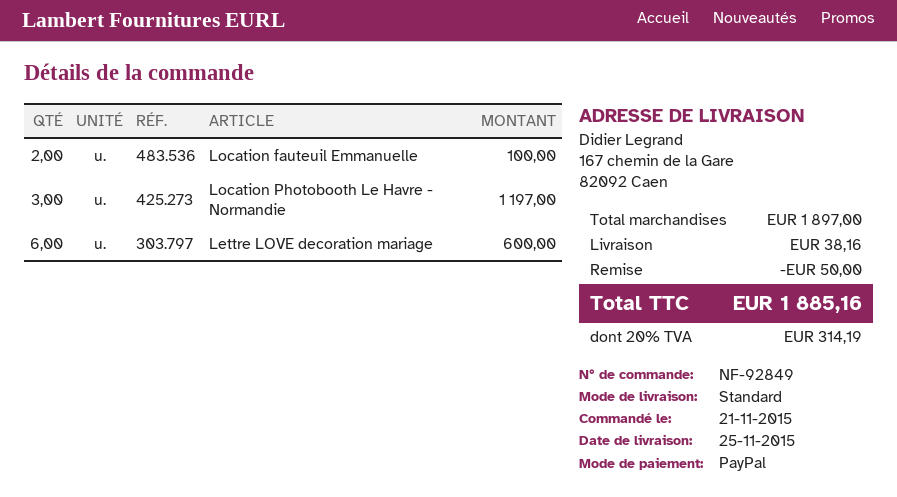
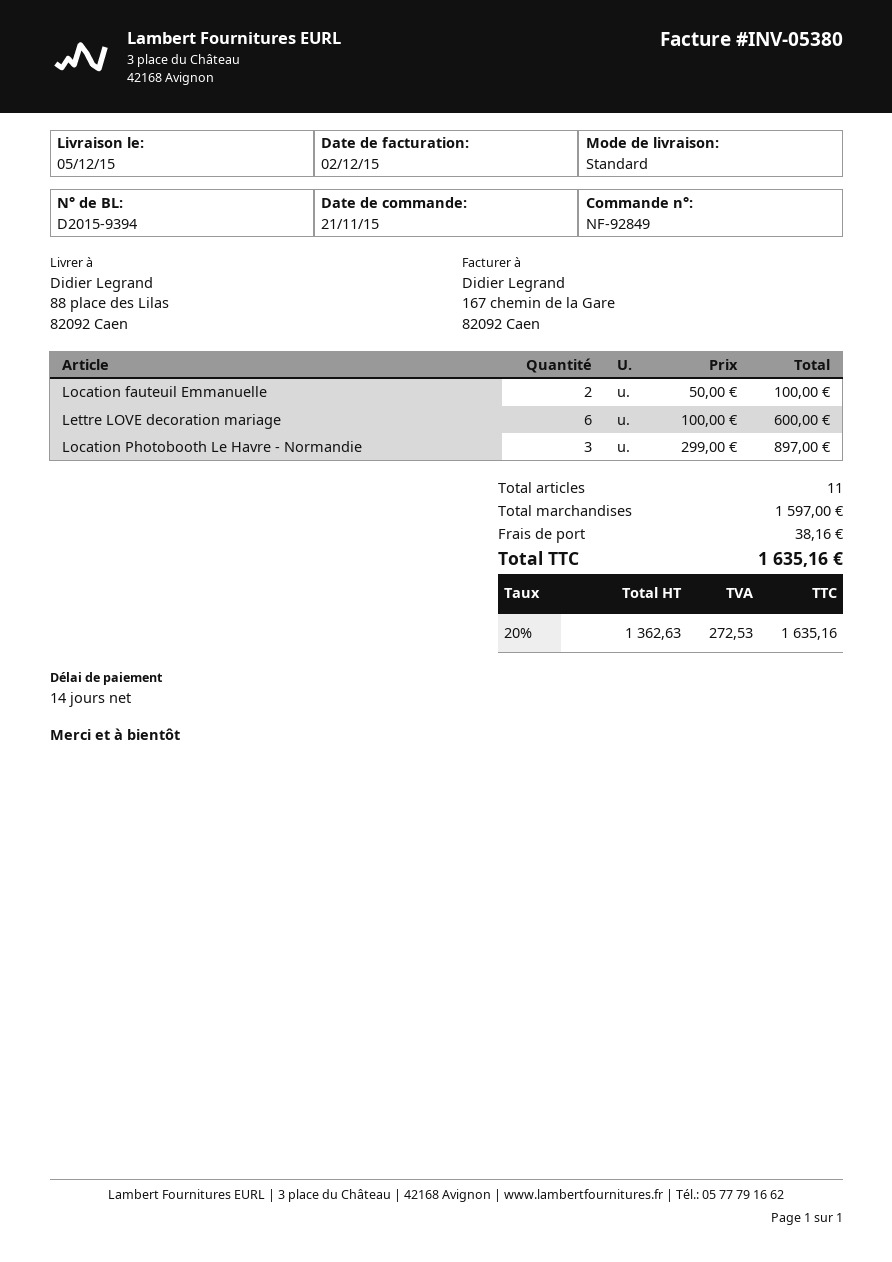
delivery date: 2015-11-25 -> 2015-12-05
ship to: 167 chemin de la Gare, 82092 Caen -> 88 place des Lilas, 82092 Caen
Location Photobooth Le Havre - Normandie: 3 for 1197.00 -> 3 for 897.00
subtotal: 1897.00 -> 1597.00
discount: 50.00 -> none
tax: 20% = 314.19 -> 20% = 272.53
total: 1885.16 -> 1635.16

